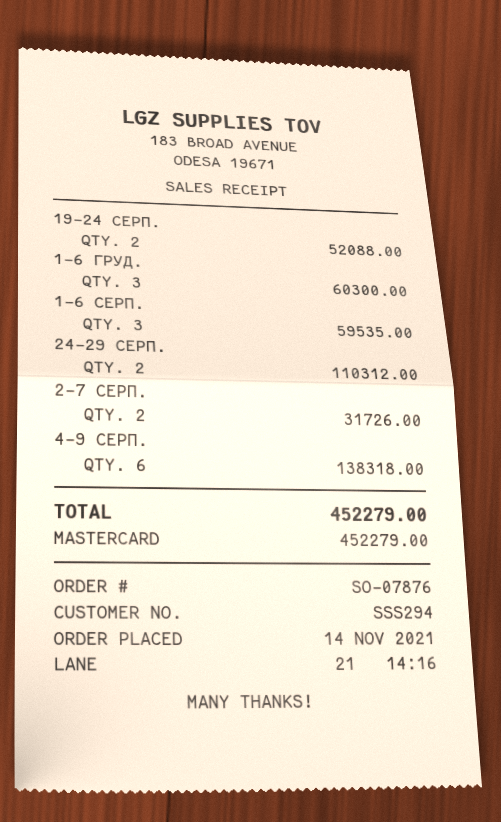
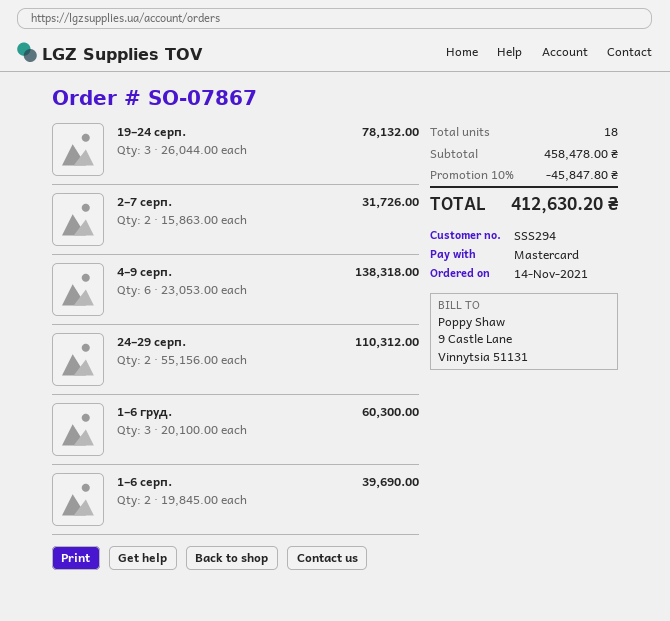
order number: SO-07876 -> SO-07867
19–24 СЕРП.: 2 for 52088.00 -> 3 for 78132.00
1–6 СЕРП.: 3 for 59535.00 -> 2 for 39690.00
discount: none -> 10% = 45847.80
total: 452279.00 -> 412630.20

